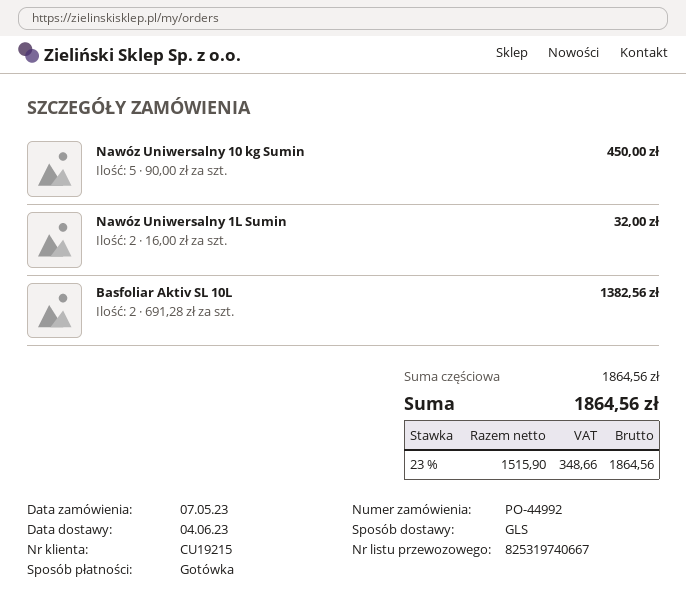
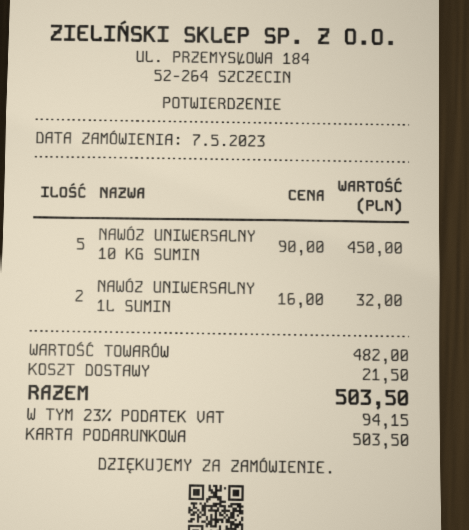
payment method: cash -> gift card
Basfoliar Aktiv SL 10L: 2 x 691.28 = 1382.56 -> none
subtotal: 1864.56 -> 482.00
shipping: none -> 21.50
tax: 23% = 348.66 -> 23% = 94.15
total: 1864.56 -> 503.50

